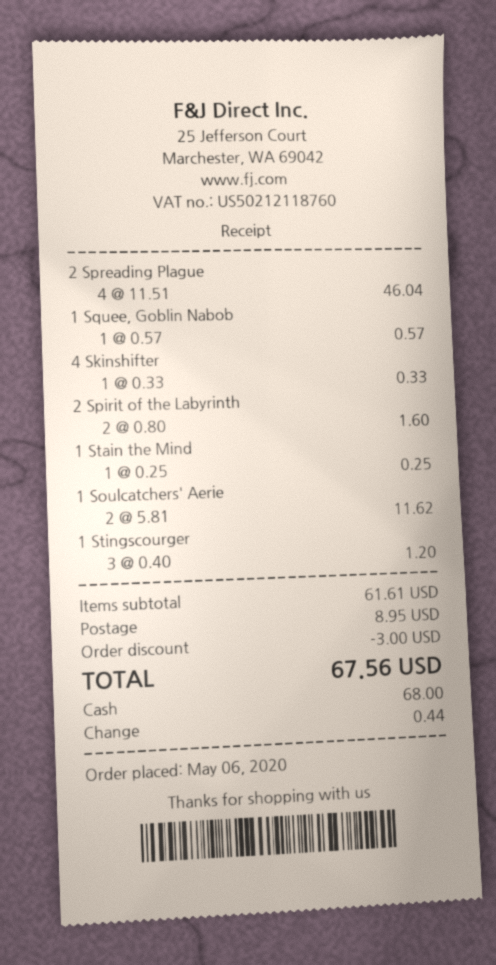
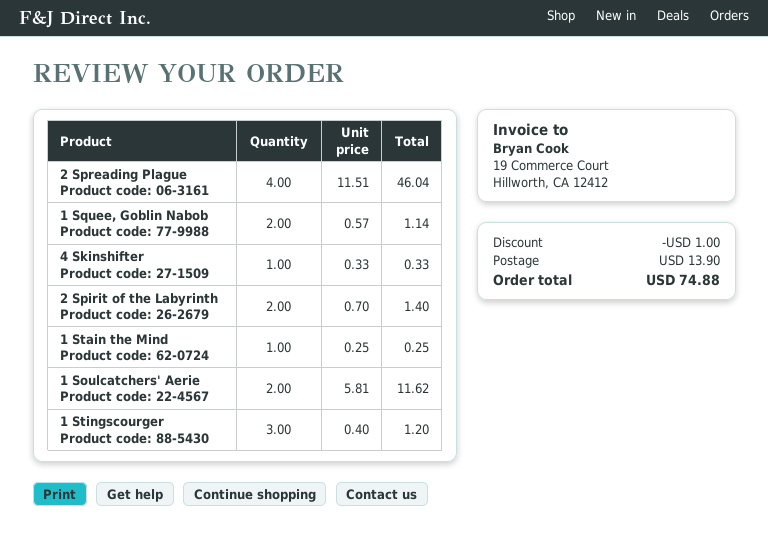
1 Squee, Goblin Nabob: 1 x 0.57 = 0.57 -> 2 x 0.57 = 1.14
2 Spirit of the Labyrinth: 2 x 0.80 = 1.60 -> 2 x 0.70 = 1.40
discount: 3.00 -> 1.00
shipping: 8.95 -> 13.90
total: 67.56 -> 74.88

